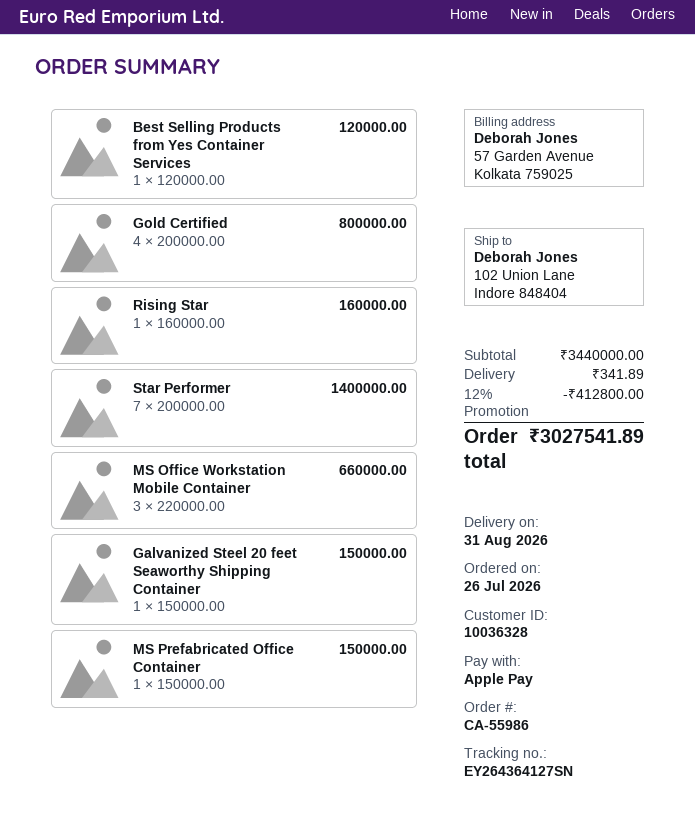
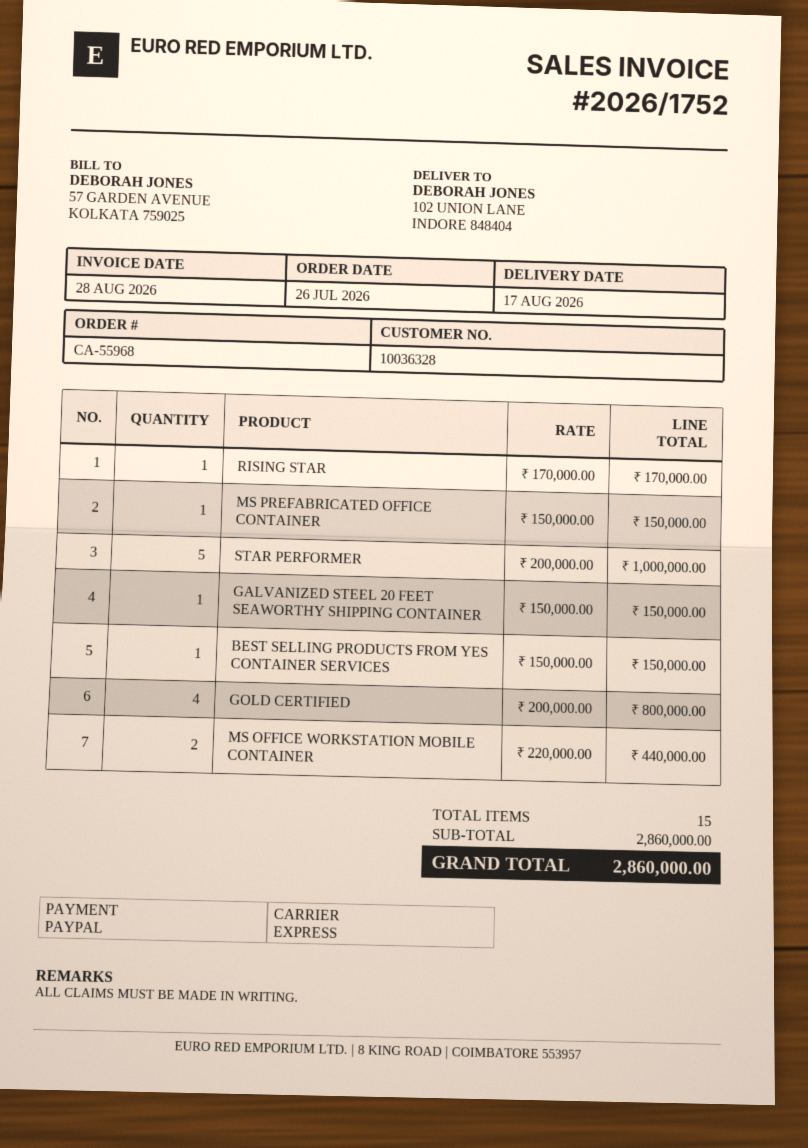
order number: CA-55986 -> CA-55968
delivery date: 2026-08-31 -> 2026-08-17
payment method: Apple Pay -> PayPal
Best Selling Products from Yes Container Services: 1 x 120000.00 = 120000.00 -> 1 x 150000.00 = 150000.00
Rising Star: 1 x 160000.00 = 160000.00 -> 1 x 170000.00 = 170000.00
Star Performer: 7 x 200000.00 = 1400000.00 -> 5 x 200000.00 = 1000000.00
MS Office Workstation Mobile Container: 3 x 220000.00 = 660000.00 -> 2 x 220000.00 = 440000.00
subtotal: 3440000.00 -> 2860000.00
discount: 12% = 412800.00 -> none
shipping: 341.89 -> none
total: 3027541.89 -> 2860000.00

